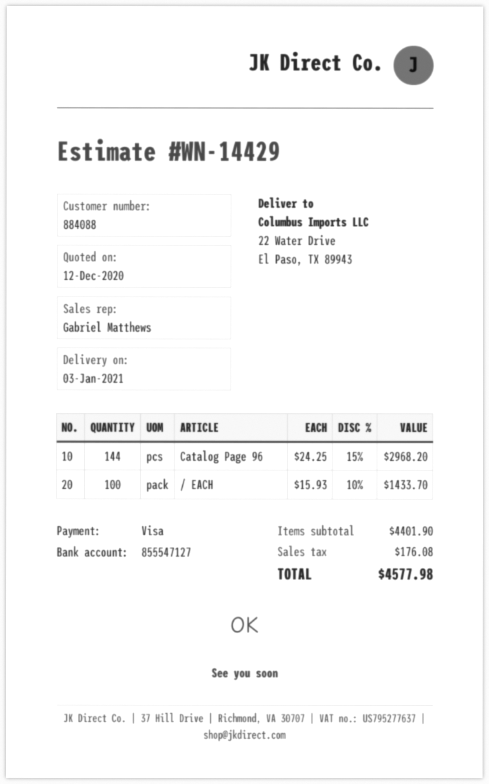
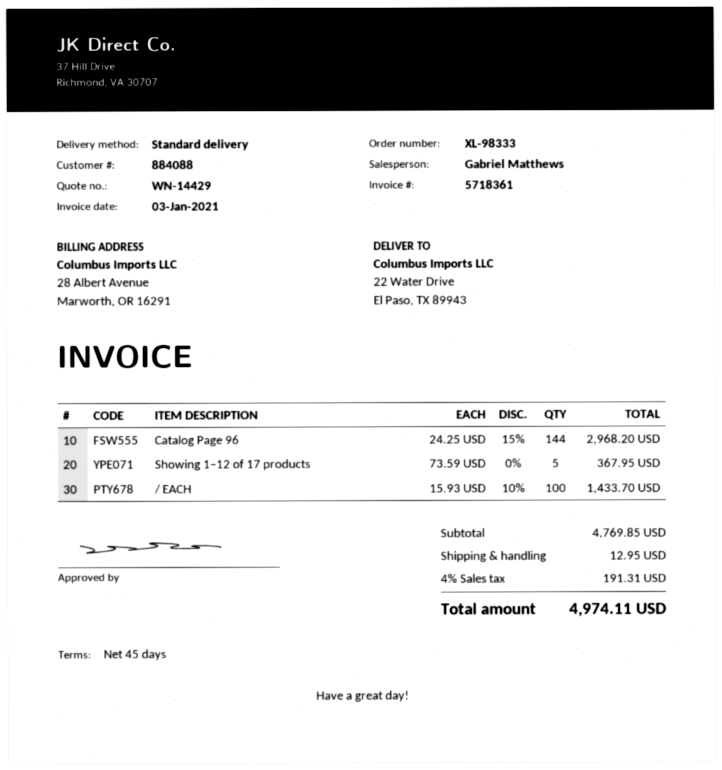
Showing 1–12 of 17 products: none -> 5 x 73.59 = 367.95
subtotal: 4401.90 -> 4769.85
shipping: none -> 12.95
tax: 176.08 -> 191.31
total: 4577.98 -> 4974.11

